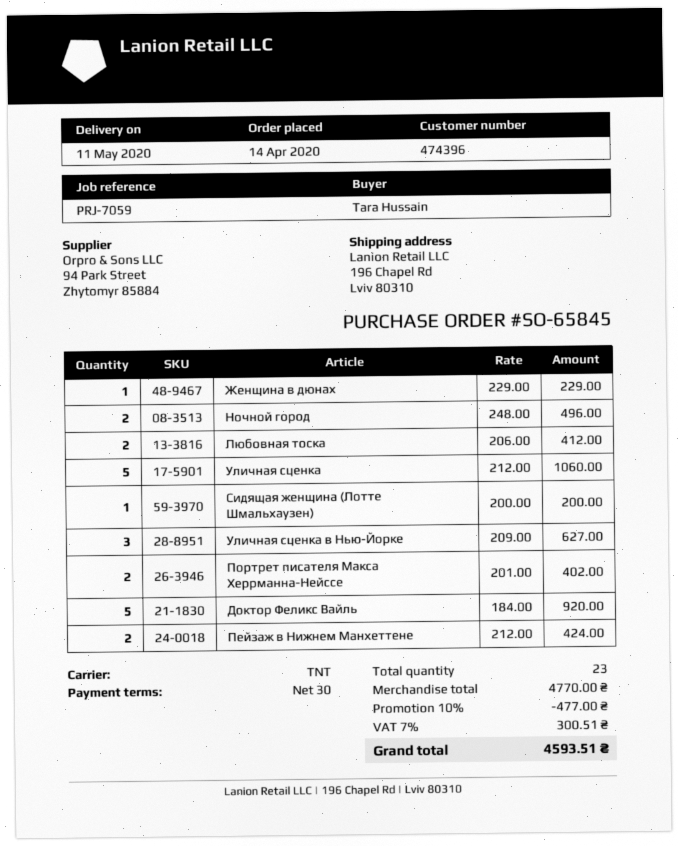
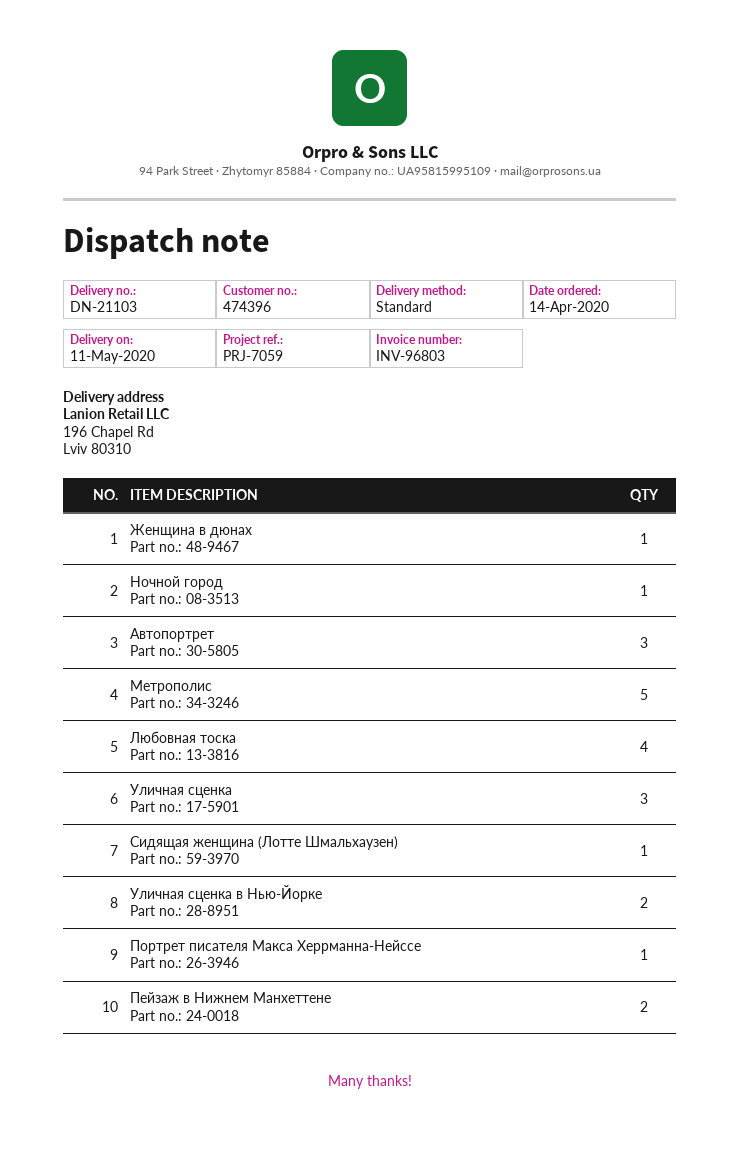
shipping method: TNT -> standard
Ночной город: 2 -> 1
Любовная тоска: 2 -> 4
Уличная сценка: 5 -> 3
Уличная сценка в Нью-Йорке: 3 -> 2
Портрет писателя Макса Херрманна-Нейссе: 2 -> 1
Доктор Феликс Вайль: 5 -> none
Автопортрет: none -> 3
Метрополис: none -> 5

